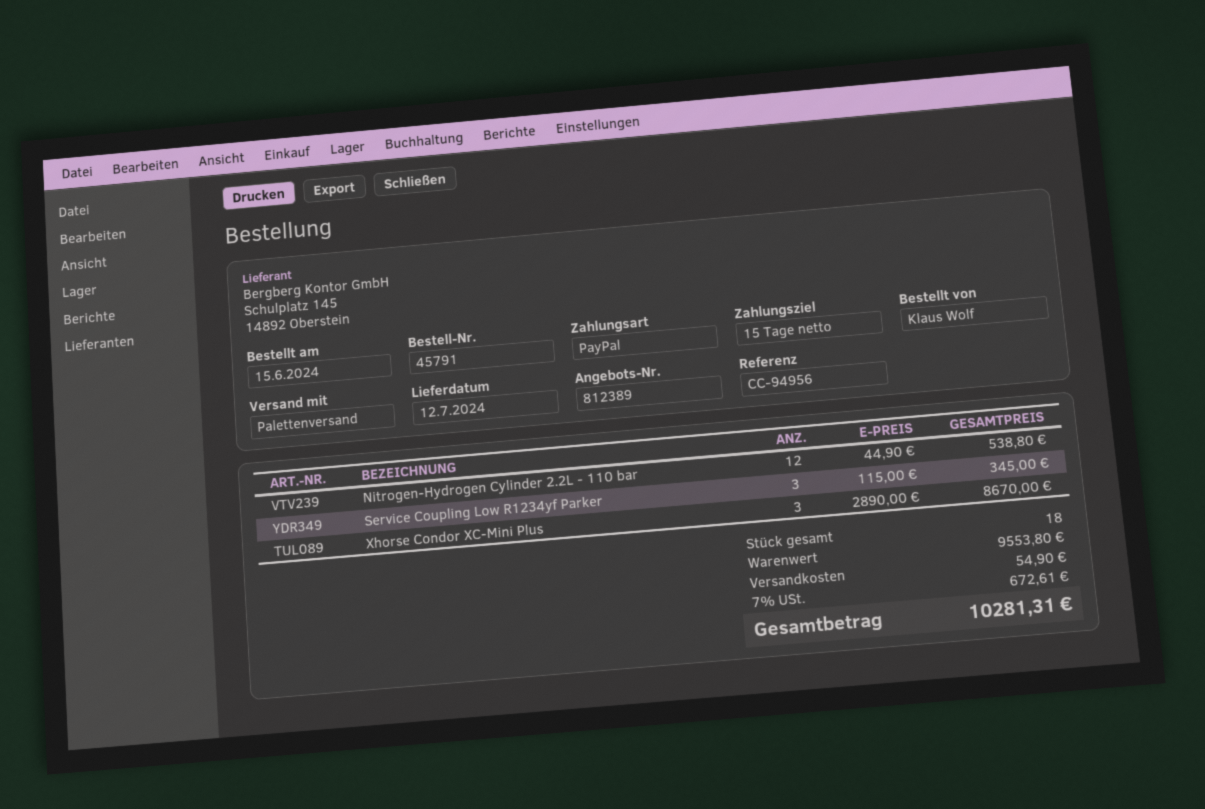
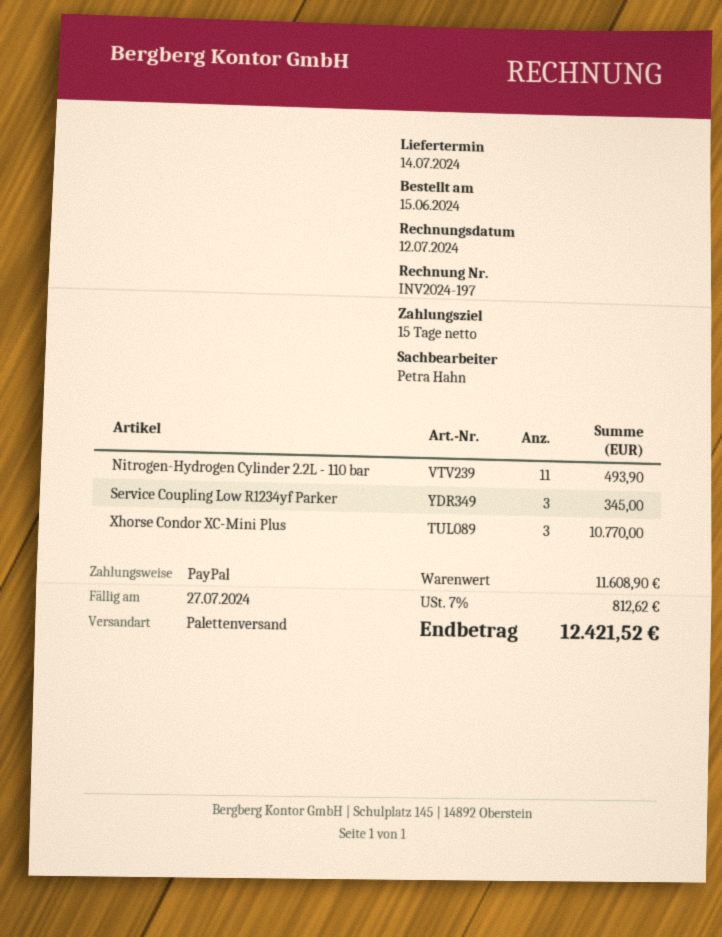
delivery date: 2024-07-12 -> 2024-07-14
Nitrogen-Hydrogen Cylinder 2.2L - 110 bar: 12 for 538.80 -> 11 for 493.90
Xhorse Condor XC-Mini Plus: 3 for 8670.00 -> 3 for 10770.00
subtotal: 9553.80 -> 11608.90
shipping: 54.90 -> none
tax: 7% = 672.61 -> 7% = 812.62
total: 10281.31 -> 12421.52

